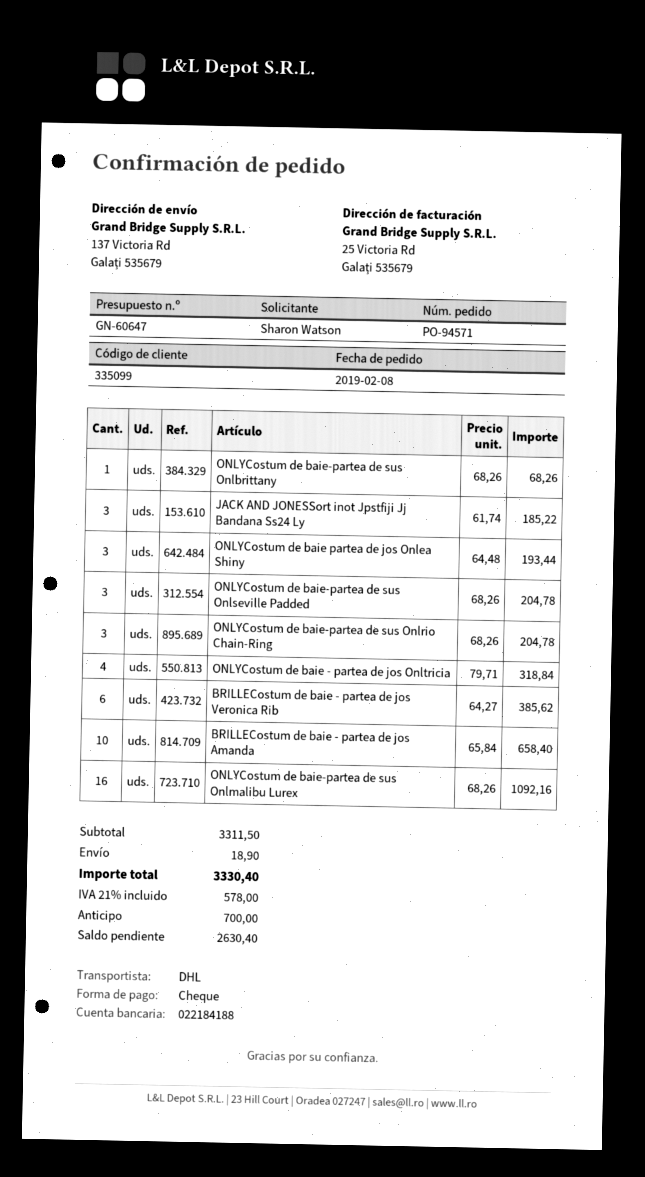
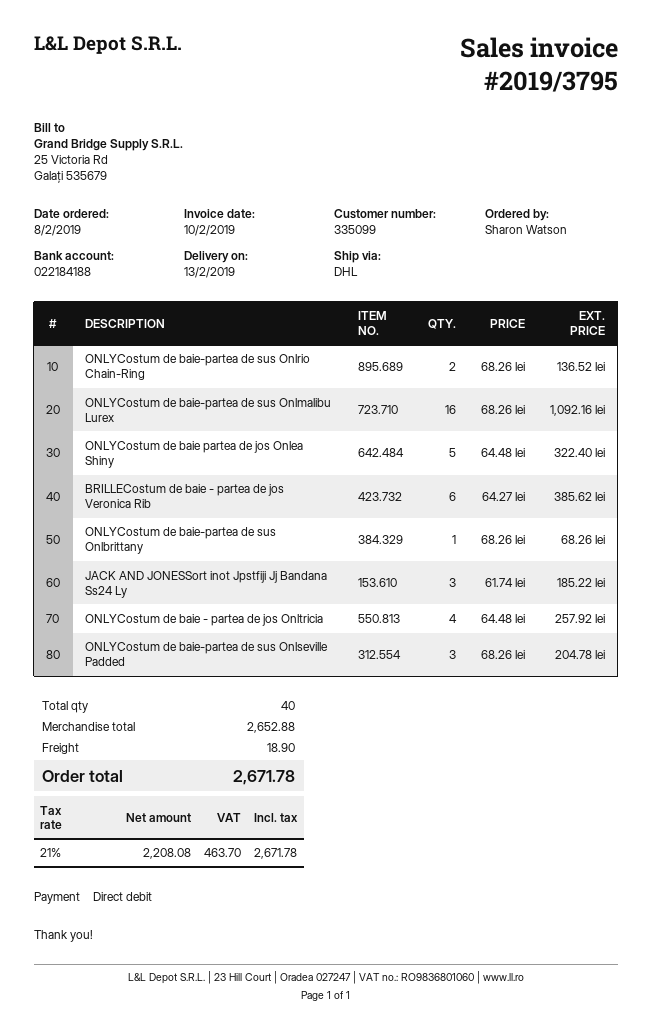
payment method: cheque -> direct debit
ONLYCostum de baie partea de jos Onlea Shiny: 3 x 64.48 = 193.44 -> 5 x 64.48 = 322.40
ONLYCostum de baie-partea de sus Onlrio Chain-Ring: 3 x 68.26 = 204.78 -> 2 x 68.26 = 136.52
ONLYCostum de baie - partea de jos Onltricia: 4 x 79.71 = 318.84 -> 4 x 64.48 = 257.92
BRILLECostum de baie - partea de jos Amanda: 10 x 65.84 = 658.40 -> none
subtotal: 3311.50 -> 2652.88
tax: 21% = 578.00 -> 21% = 463.70
total: 3330.40 -> 2671.78

